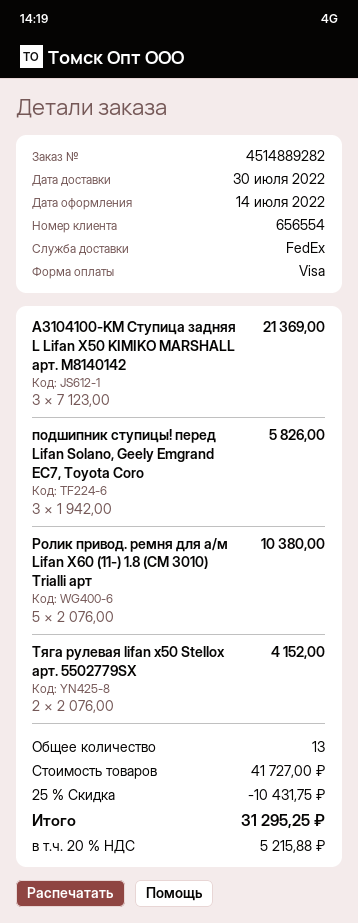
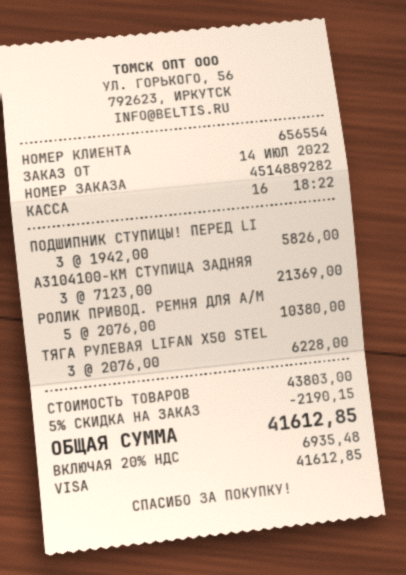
Тяга рулевая lifan x50 Stellox арт. 5502779SX: 2 x 2076.00 = 4152.00 -> 3 x 2076.00 = 6228.00
subtotal: 41727.00 -> 43803.00
discount: 25% = 10431.75 -> 5% = 2190.15
tax: 20% = 5215.88 -> 20% = 6935.48
total: 31295.25 -> 41612.85

